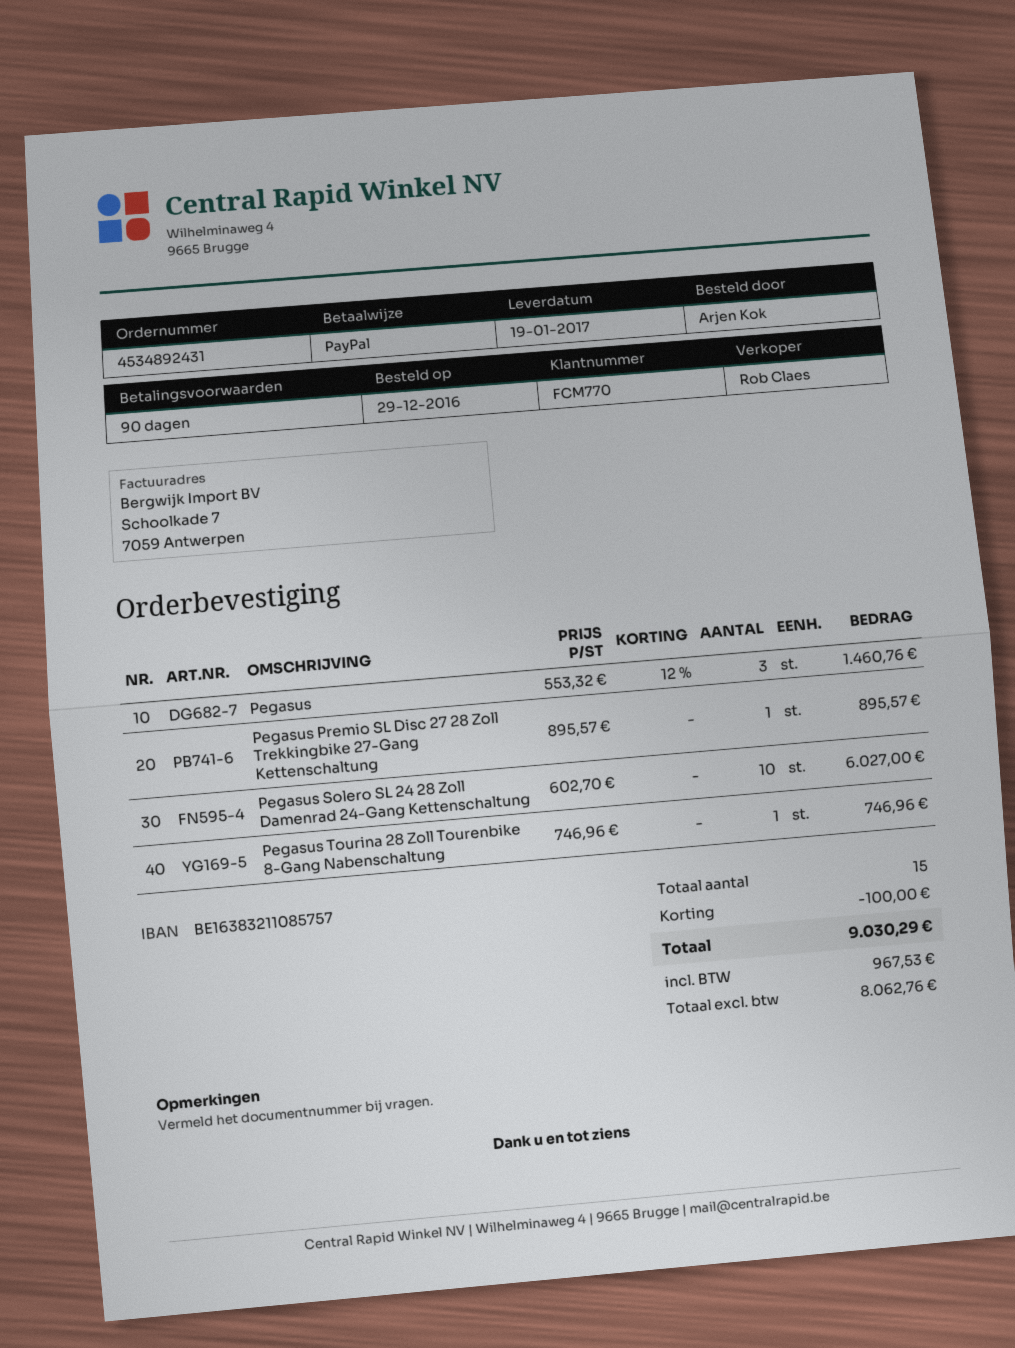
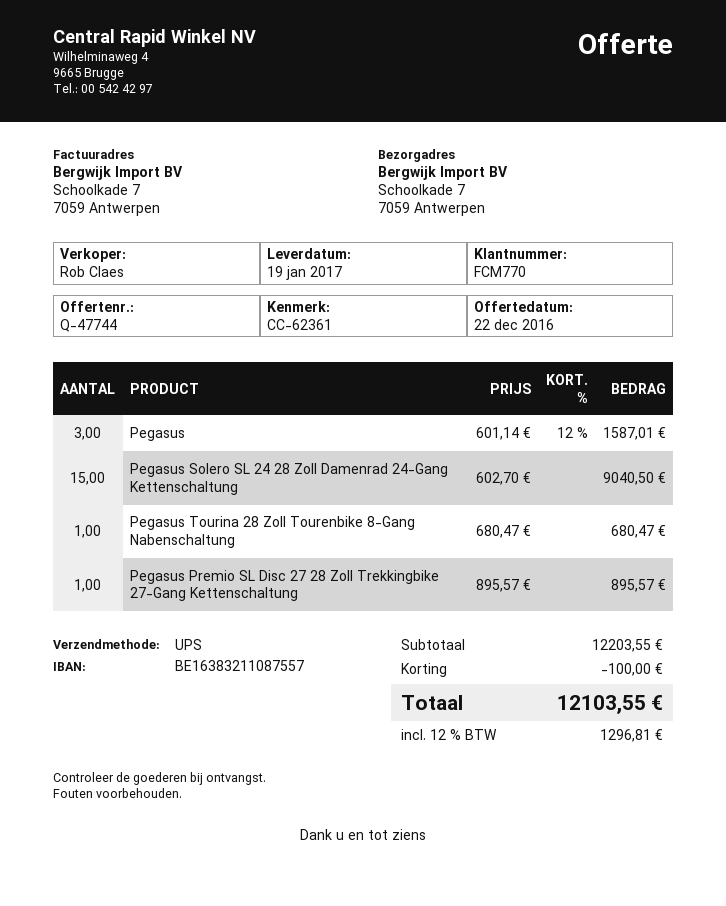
bank account: BE16383211085757 -> BE16383211087557
Pegasus: 3 x 553.32 - 12% = 1460.76 -> 3 x 601.14 - 12% = 1587.01
Pegasus Solero SL 24 28 Zoll Damenrad 24-Gang Kettenschaltung: 10 x 602.70 = 6027.00 -> 15 x 602.70 = 9040.50
Pegasus Tourina 28 Zoll Tourenbike 8-Gang Nabenschaltung: 1 x 746.96 = 746.96 -> 1 x 680.47 = 680.47
tax: 967.53 -> 1296.81
total: 9030.29 -> 12103.55

